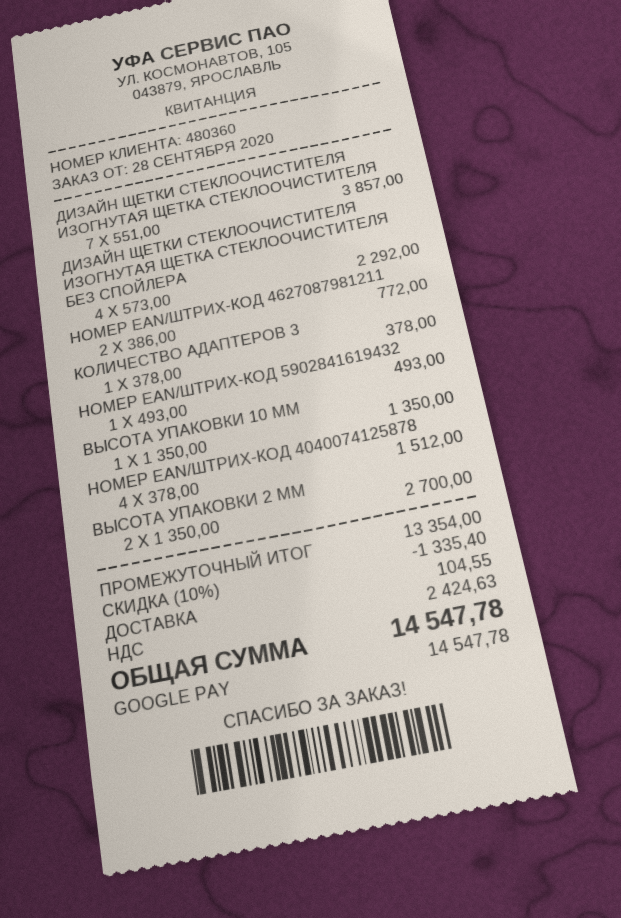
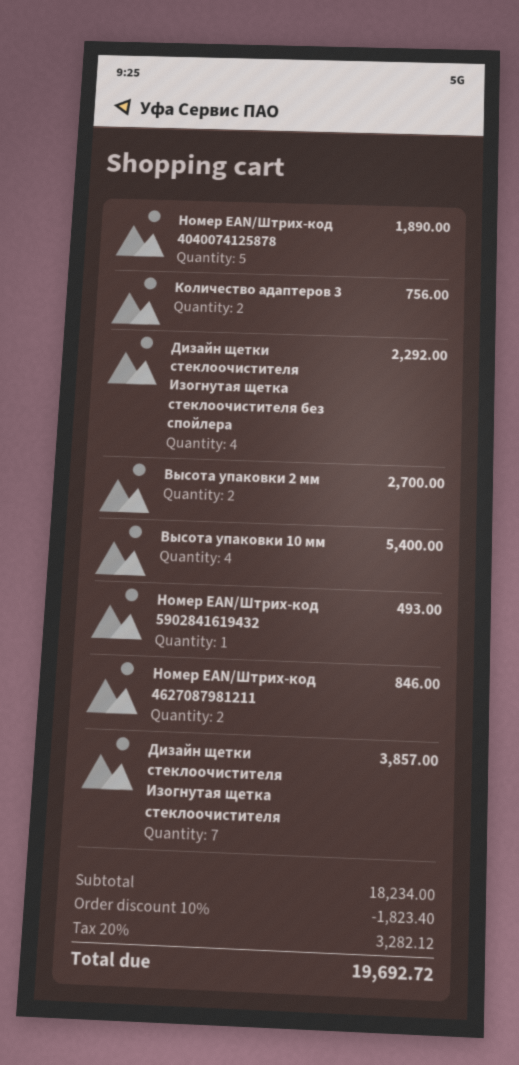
НОМЕР EAN/ШТРИХ-КОД 4627087981211: 2 for 772.00 -> 2 for 846.00
КОЛИЧЕСТВО АДАПТЕРОВ 3: 1 for 378.00 -> 2 for 756.00
ВЫСОТА УПАКОВКИ 10 ММ: 1 for 1350.00 -> 4 for 5400.00
НОМЕР EAN/ШТРИХ-КОД 4040074125878: 4 for 1512.00 -> 5 for 1890.00
subtotal: 13354.00 -> 18234.00
discount: 10% = 1335.40 -> 10% = 1823.40
shipping: 104.55 -> none
tax: 2424.63 -> 3282.12
total: 14547.78 -> 19692.72

